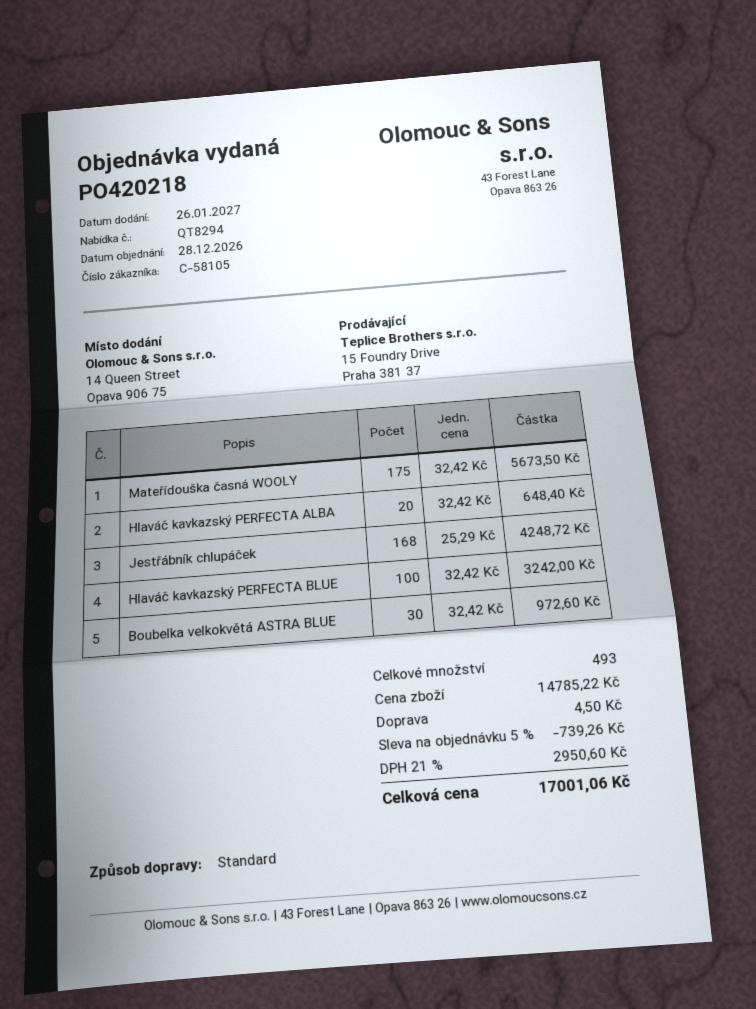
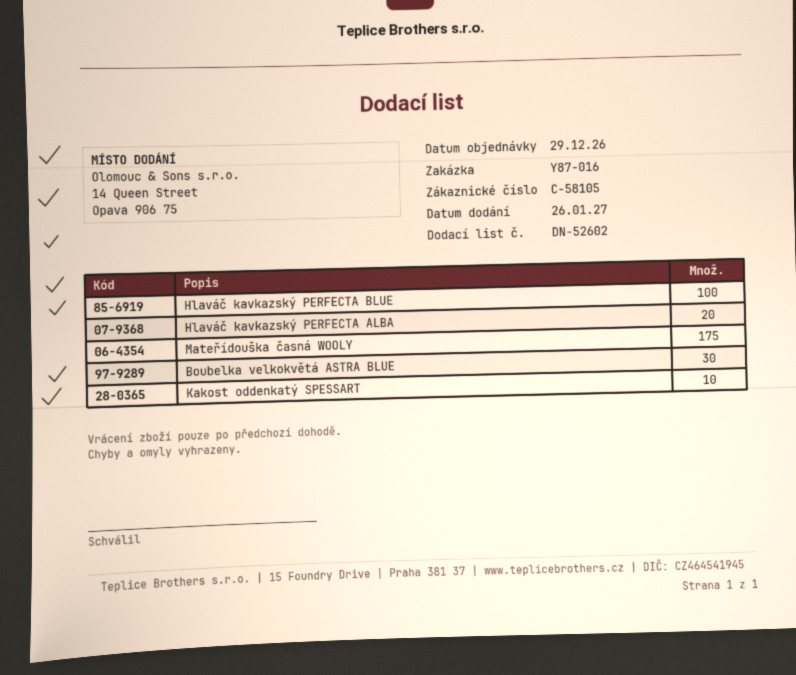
order date: 2026-12-28 -> 2026-12-29
Jestřábník chlupáček: 168 -> none
Kakost oddenkatý SPESSART: none -> 10

